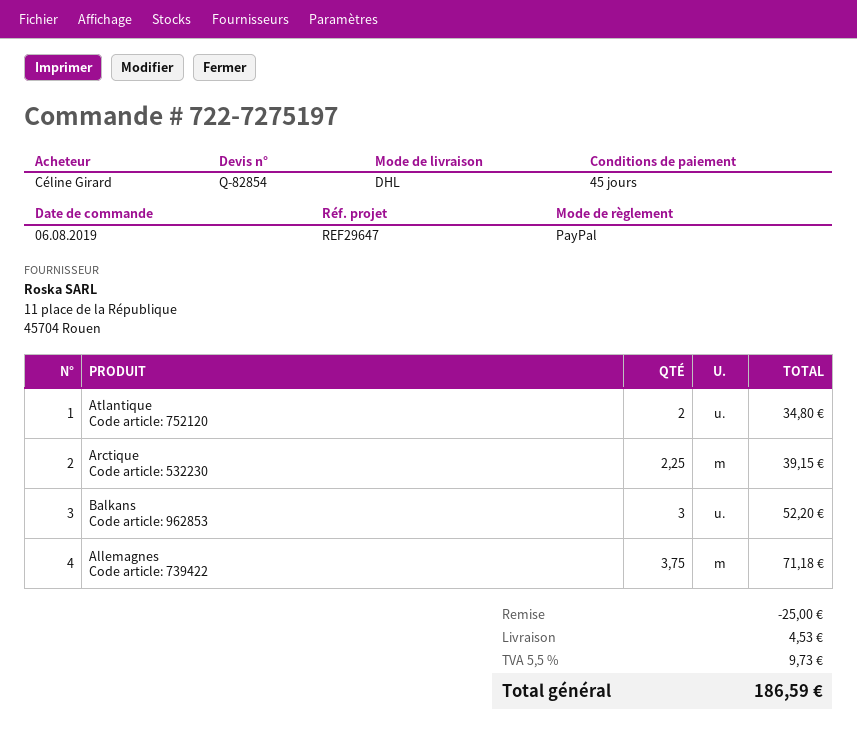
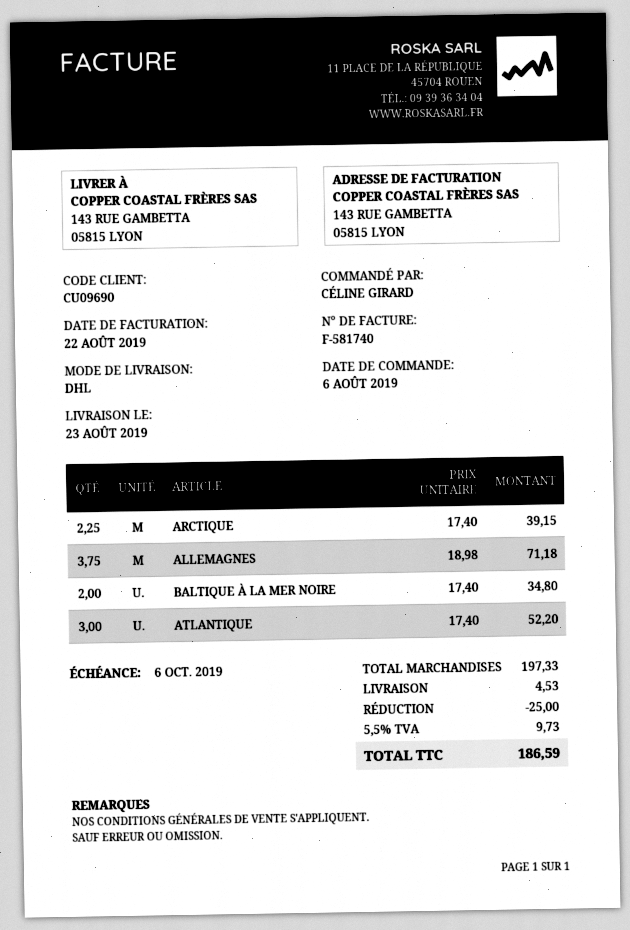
Atlantique: 2 for 34.80 -> 3 for 52.20
Balkans: 3 for 52.20 -> none
BALTIQUE À LA MER NOIRE: none -> 2 for 34.80

